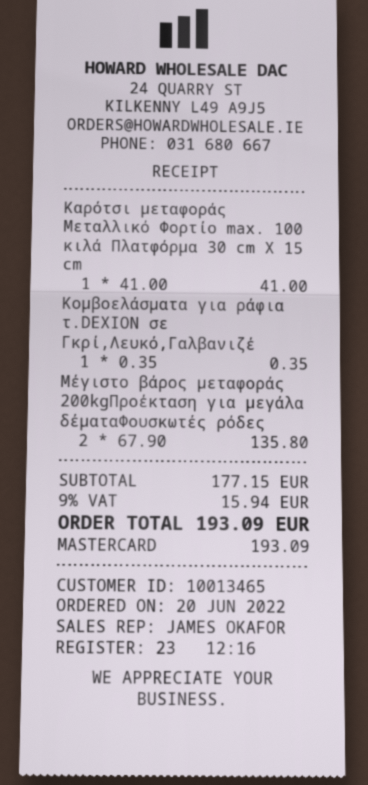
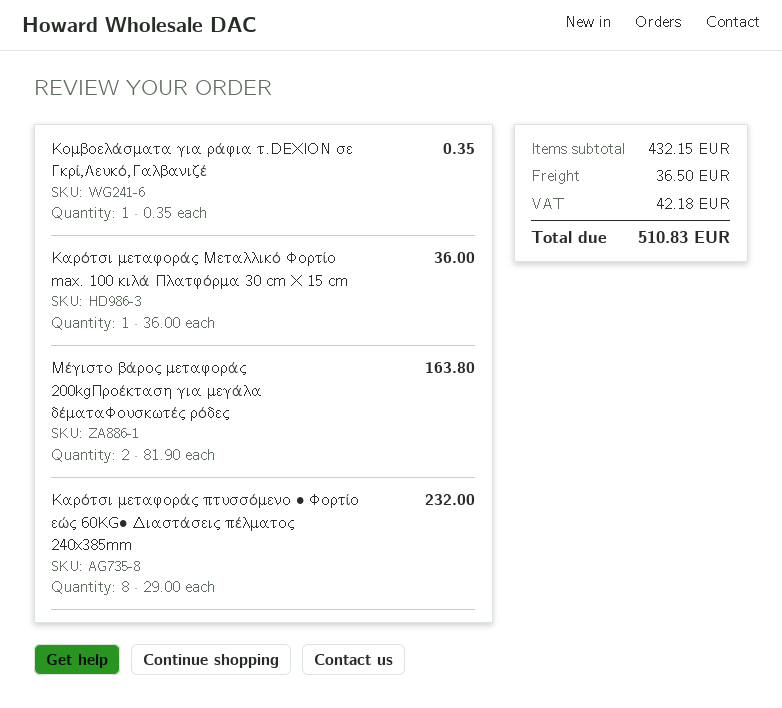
Καρότσι μεταφοράς Μεταλλικό Φορτίο max. 100 κιλά Πλατφόρμα 30 cm X 15 cm: 1 x 41.00 = 41.00 -> 1 x 36.00 = 36.00
Μέγιστο βάρος μεταφοράς 200kgΠροέκταση για μεγάλα δέματαΦουσκωτές ρόδες: 2 x 67.90 = 135.80 -> 2 x 81.90 = 163.80
Καρότσι μεταφοράς πτυσσόμενο • Φορτίο εώς 60KG• Διαστάσεις πέλματος 240x385mm: none -> 8 x 29.00 = 232.00
subtotal: 177.15 -> 432.15
shipping: none -> 36.50
tax: 15.94 -> 42.18
total: 193.09 -> 510.83

